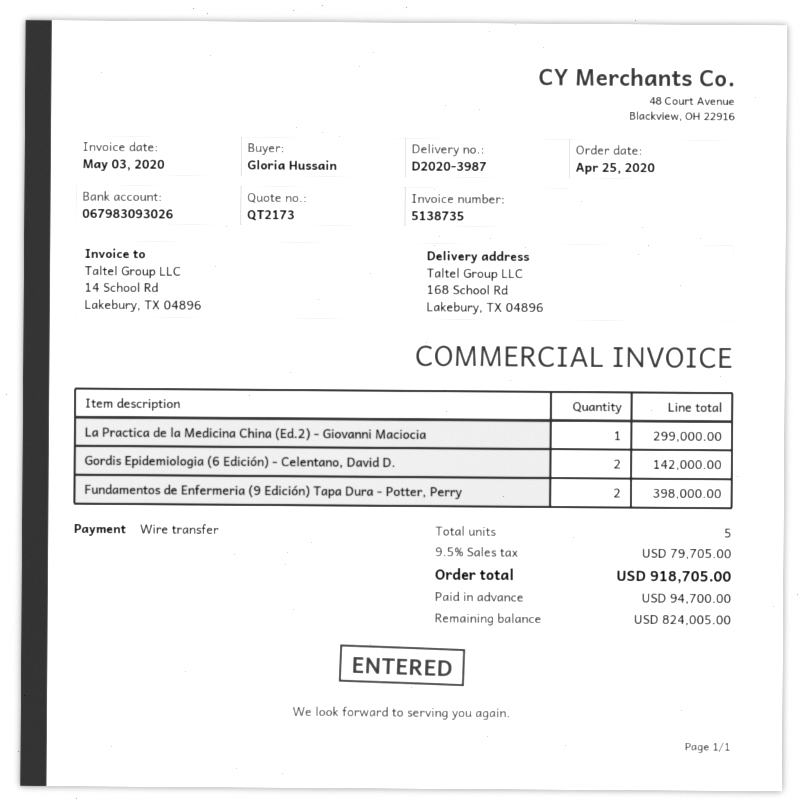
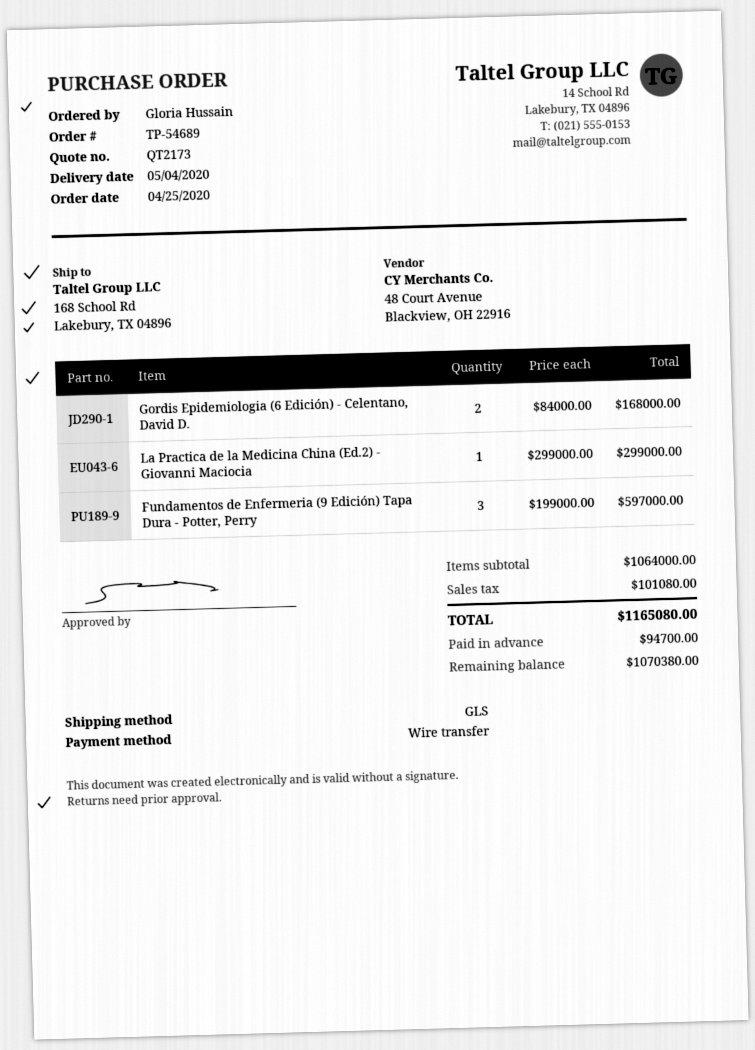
Gordis Epidemiologia (6 Edición) - Celentano, David D.: 2 for 142000.00 -> 2 for 168000.00
Fundamentos de Enfermeria (9 Edición) Tapa Dura - Potter, Perry: 2 for 398000.00 -> 3 for 597000.00
tax: 79705.00 -> 101080.00
total: 918705.00 -> 1165080.00
balance: 824005.00 -> 1070380.00

